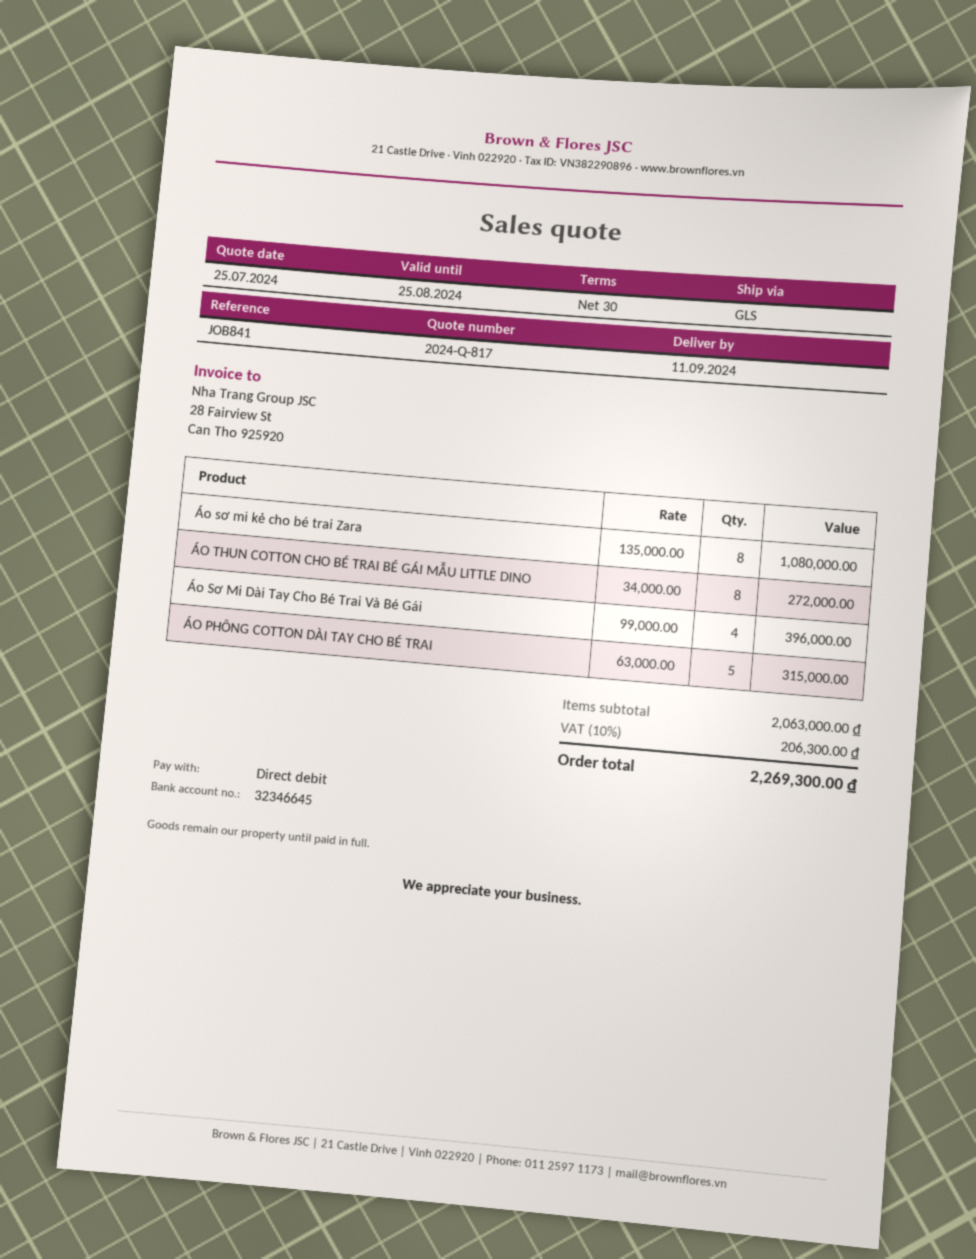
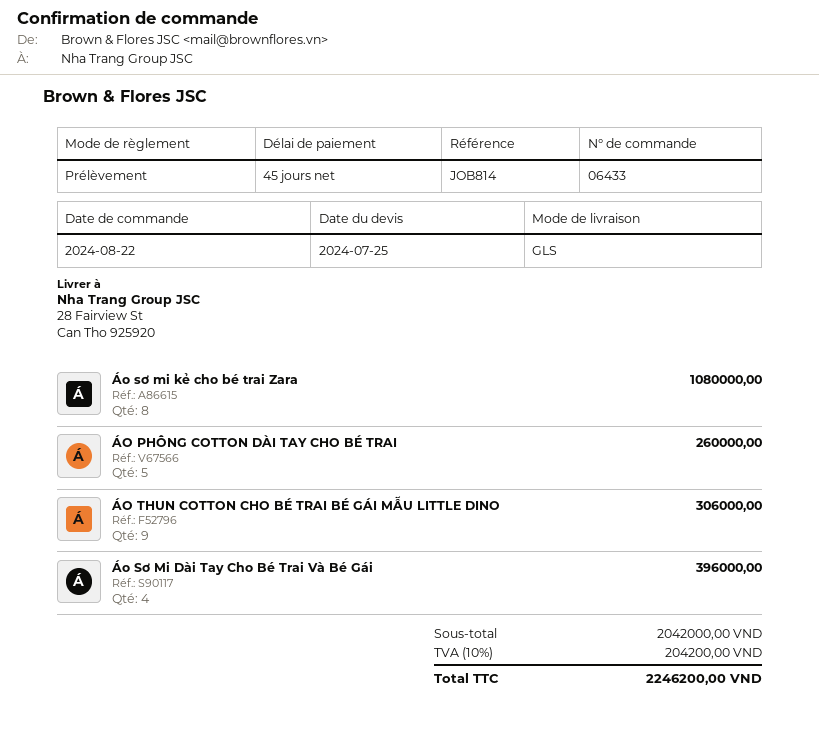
payment terms: 30 days -> 45 days
reference: JOB841 -> JOB814
ÁO THUN COTTON CHO BÉ TRAI BÉ GÁI MẪU LITTLE DINO: 8 for 272000.00 -> 9 for 306000.00
ÁO PHÔNG COTTON DÀI TAY CHO BÉ TRAI: 5 for 315000.00 -> 5 for 260000.00
subtotal: 2063000.00 -> 2042000.00
tax: 10% = 206300.00 -> 10% = 204200.00
total: 2269300.00 -> 2246200.00

